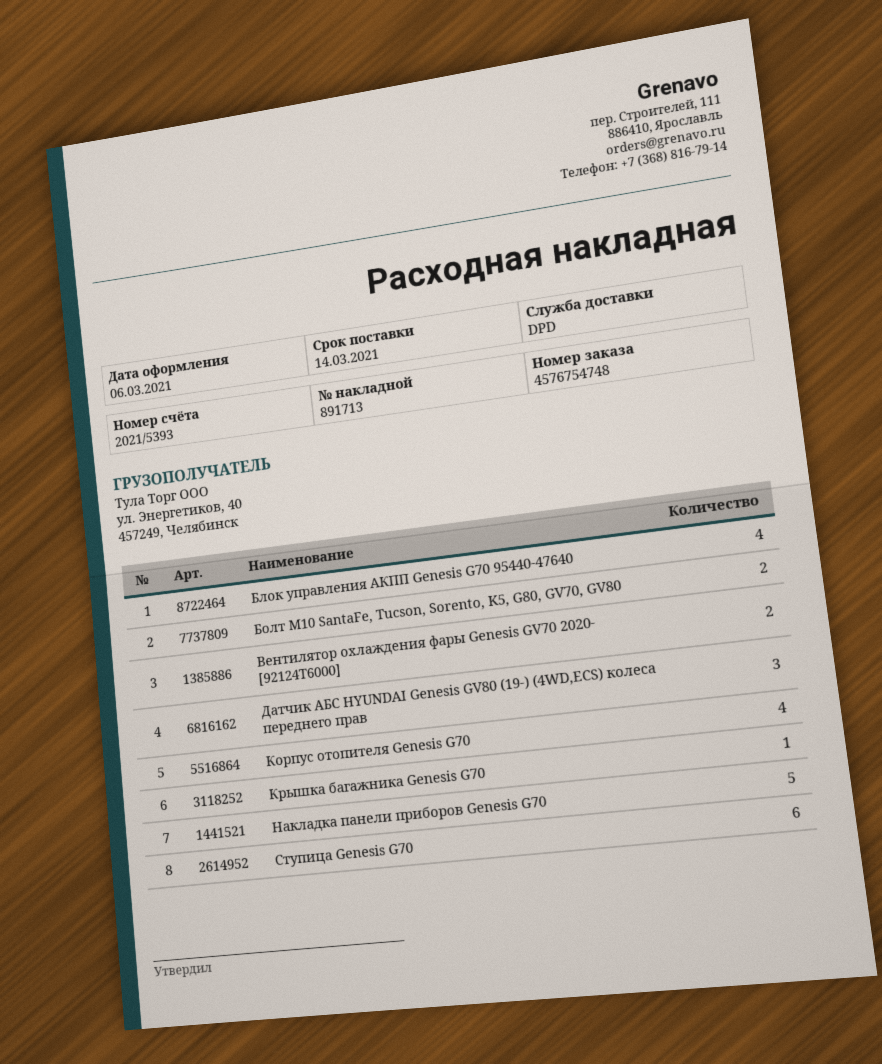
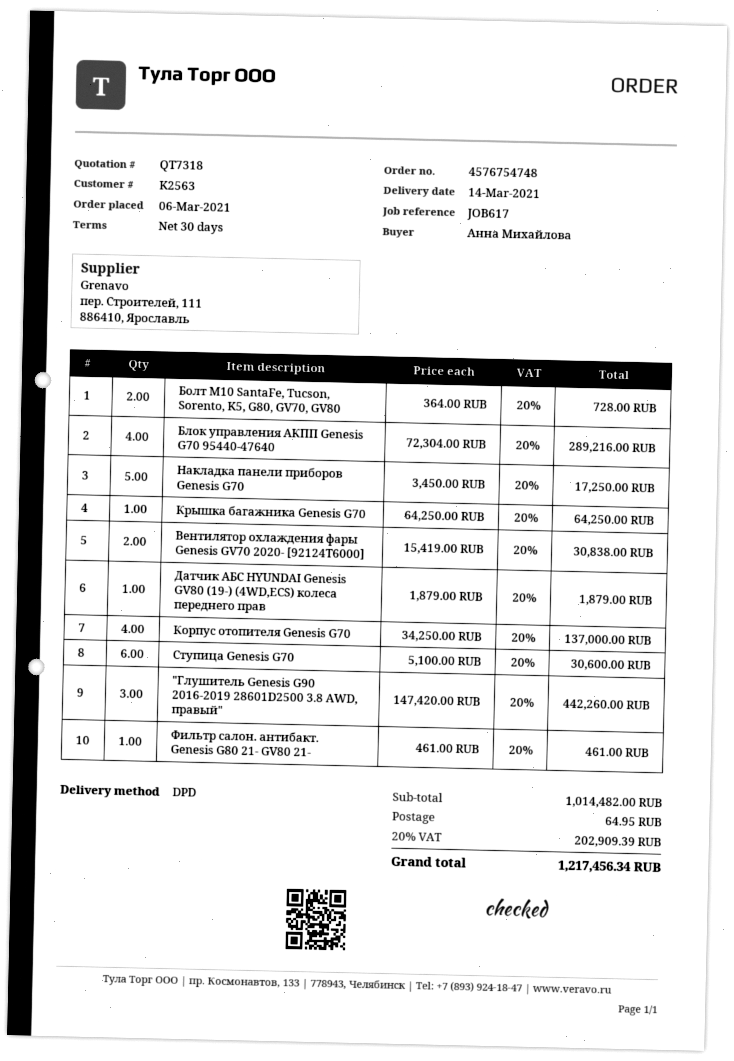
Датчик АБС HYUNDAI Genesis GV80 (19-) (4WD,ECS) колеса переднего прав: 3 -> 1
"Глушитель Genesis G90 2016-2019 28601D2500 3.8 AWD, правый": none -> 3
Фильтр салон. антибакт. Genesis G80 21- GV80 21-: none -> 1

